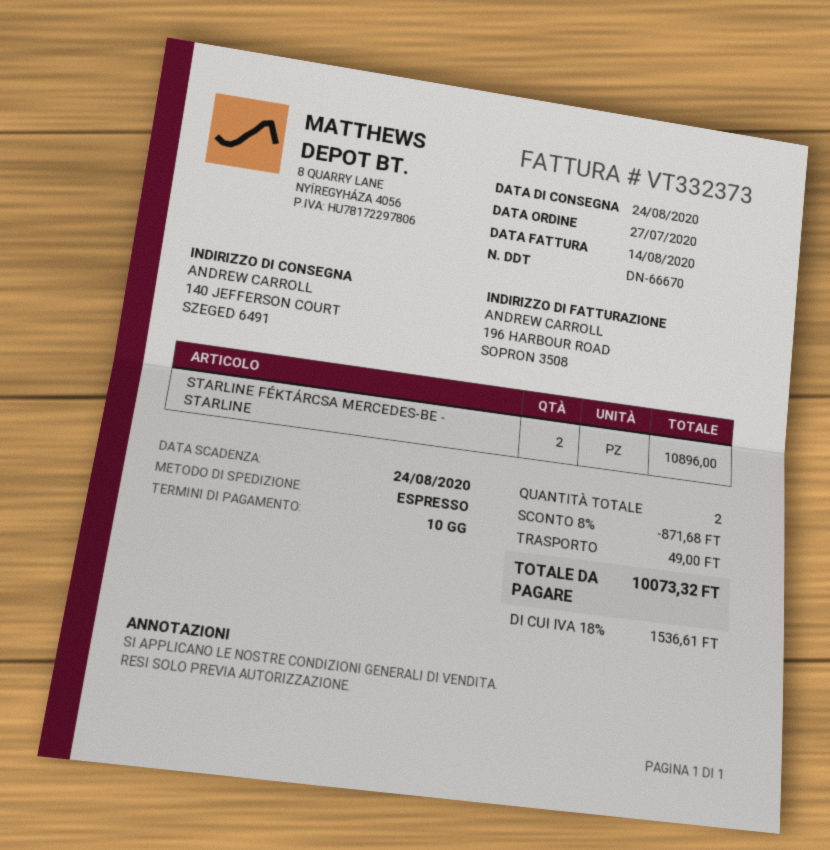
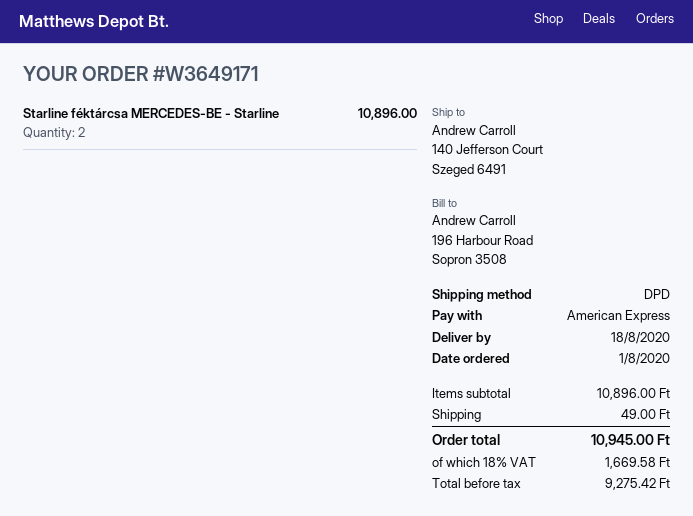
order date: 2020-07-27 -> 2020-08-01
delivery date: 2020-08-24 -> 2020-08-18
shipping method: express -> DPD
discount: 8% = 871.68 -> none
tax: 18% = 1536.61 -> 18% = 1669.58
total: 10073.32 -> 10945.00

